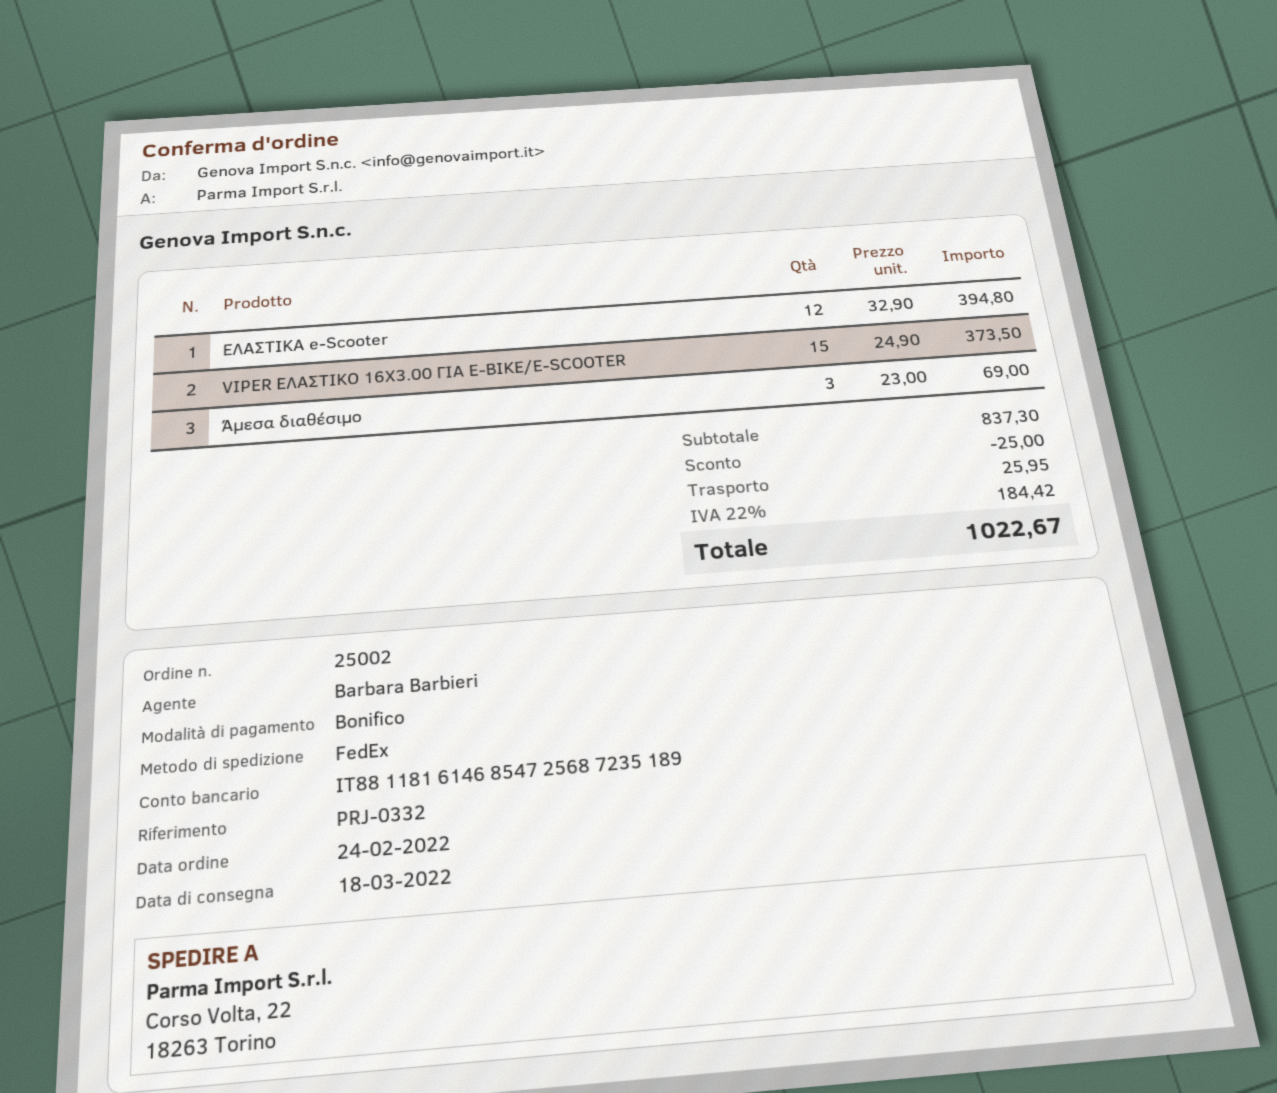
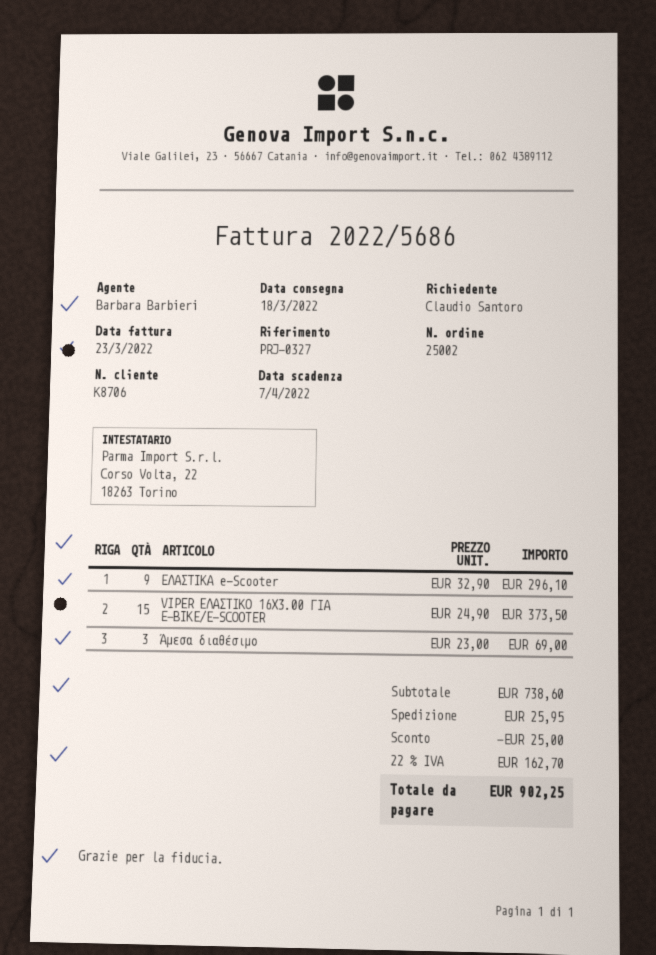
reference: PRJ-0332 -> PRJ-0327
ΕΛΑΣΤΙΚΑ e-Scooter: 12 x 32.90 = 394.80 -> 9 x 32.90 = 296.10
subtotal: 837.30 -> 738.60
tax: 22% = 184.42 -> 22% = 162.70
total: 1022.67 -> 902.25

